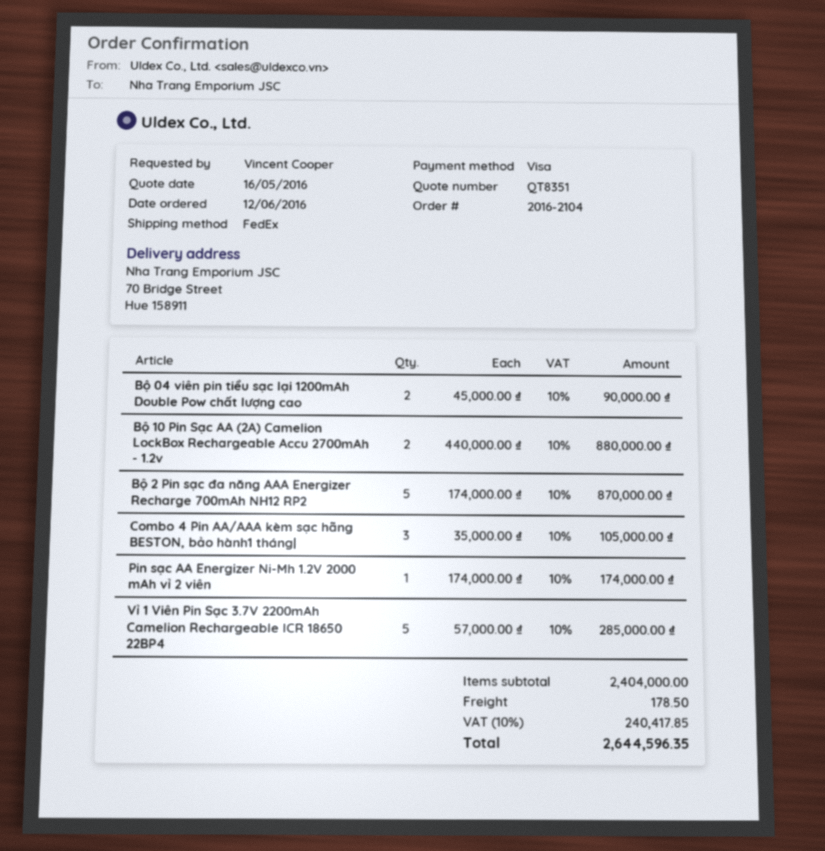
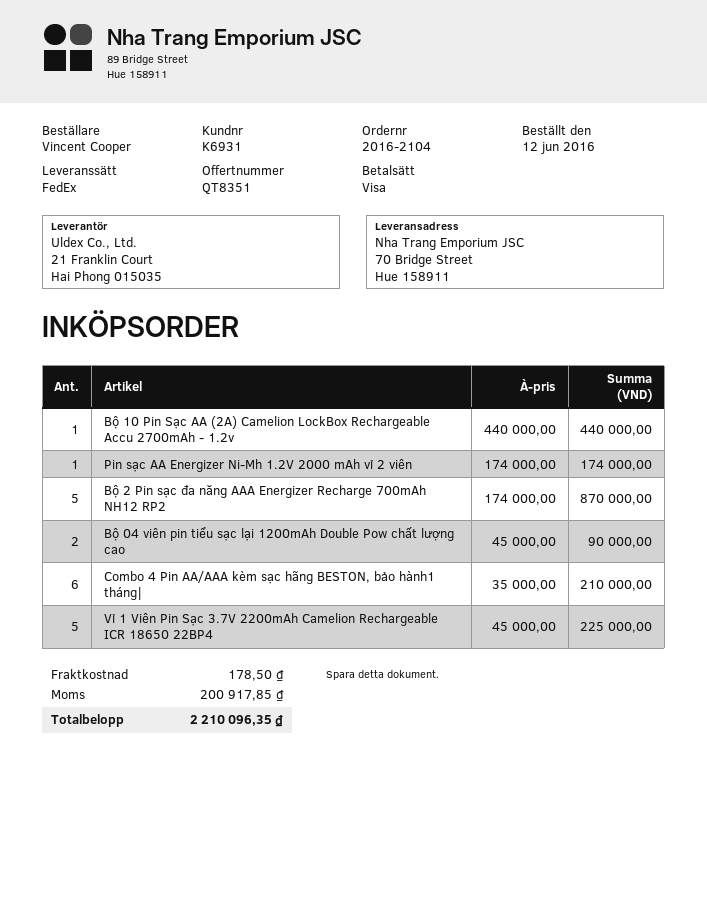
Bộ 10 Pin Sạc AA (2A) Camelion LockBox Rechargeable Accu 2700mAh - 1.2v: 2 x 440000.00 = 880000.00 -> 1 x 440000.00 = 440000.00
Combo 4 Pin AA/AAA kèm sạc hãng BESTON, bảo hành1 tháng|: 3 x 35000.00 = 105000.00 -> 6 x 35000.00 = 210000.00
Vỉ 1 Viên Pin Sạc 3.7V 2200mAh Camelion Rechargeable ICR 18650 22BP4: 5 x 57000.00 = 285000.00 -> 5 x 45000.00 = 225000.00
tax: 240417.85 -> 200917.85
total: 2644596.35 -> 2210096.35

